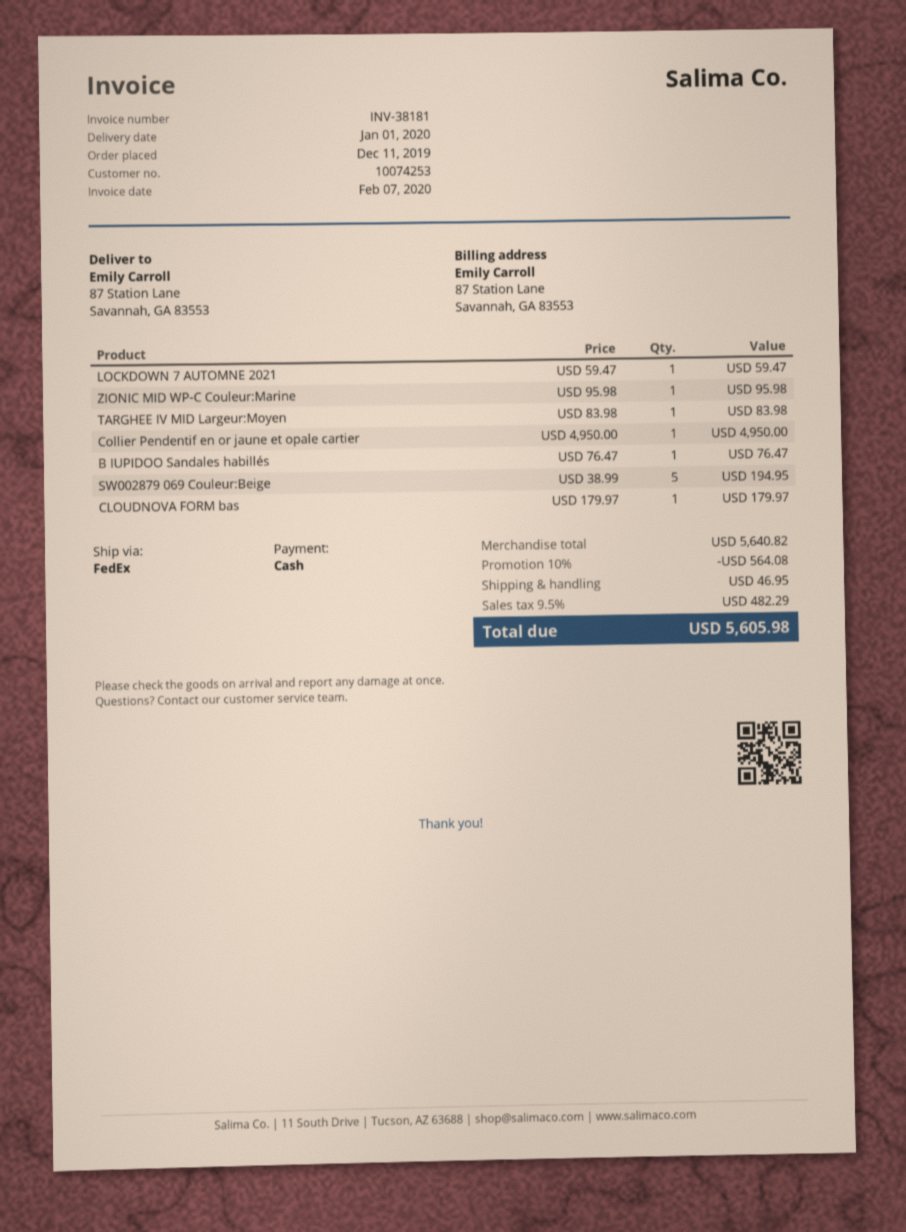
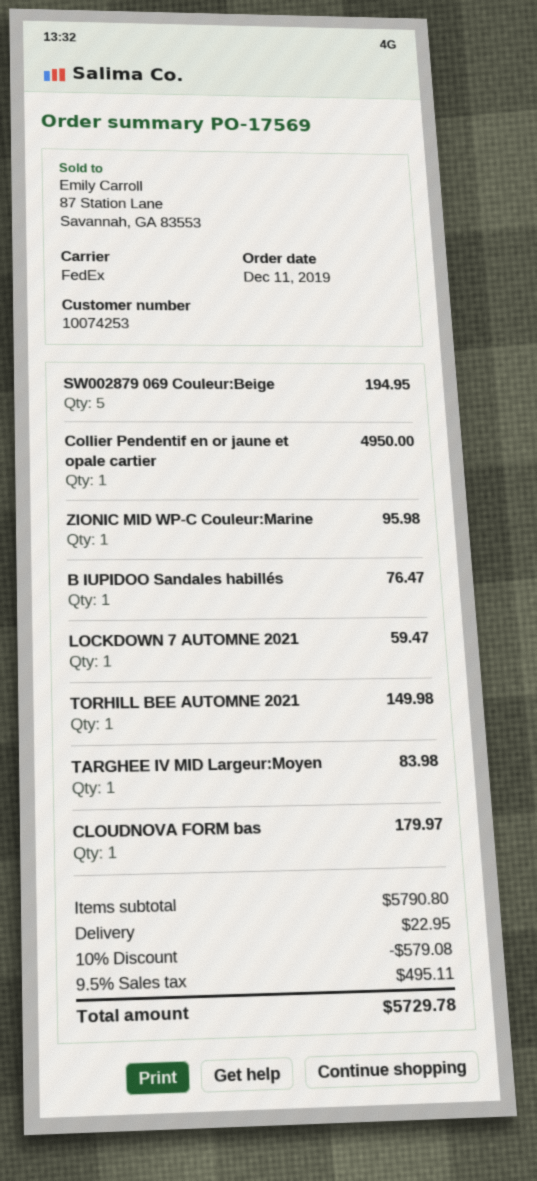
TORHILL BEE AUTOMNE 2021: none -> 1 for 149.98
subtotal: 5640.82 -> 5790.80
discount: 10% = 564.08 -> 10% = 579.08
shipping: 46.95 -> 22.95
tax: 9.5% = 482.29 -> 9.5% = 495.11
total: 5605.98 -> 5729.78

